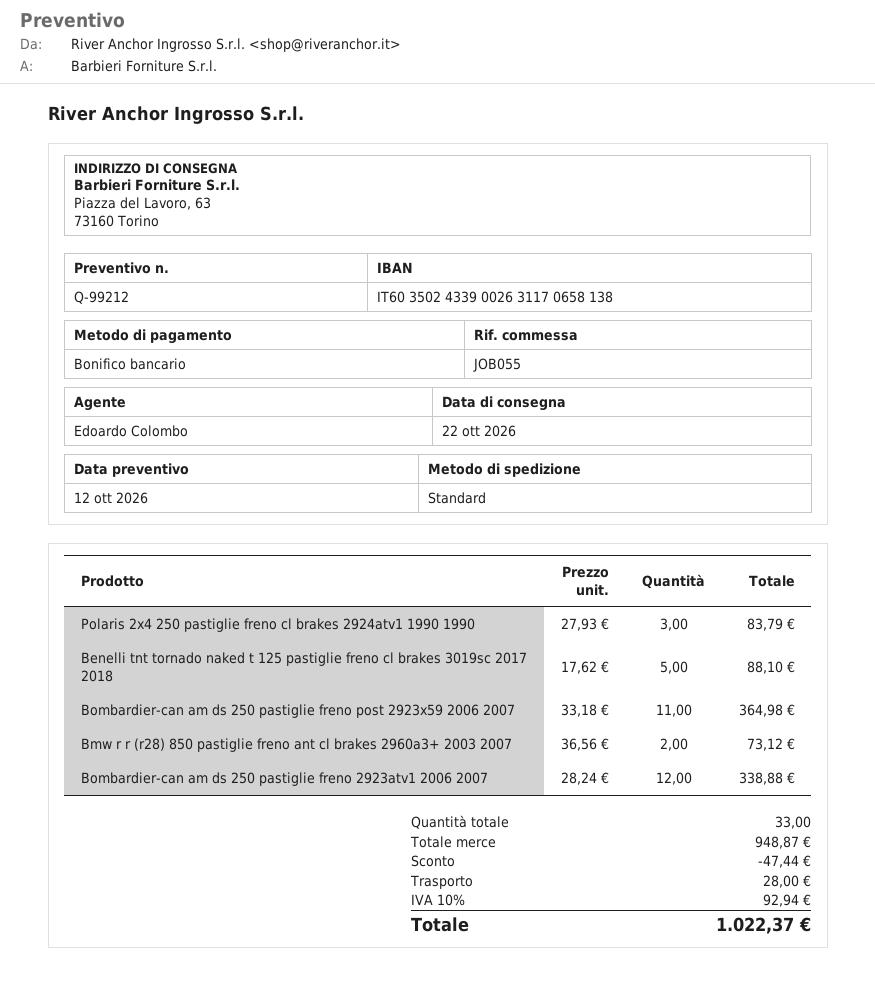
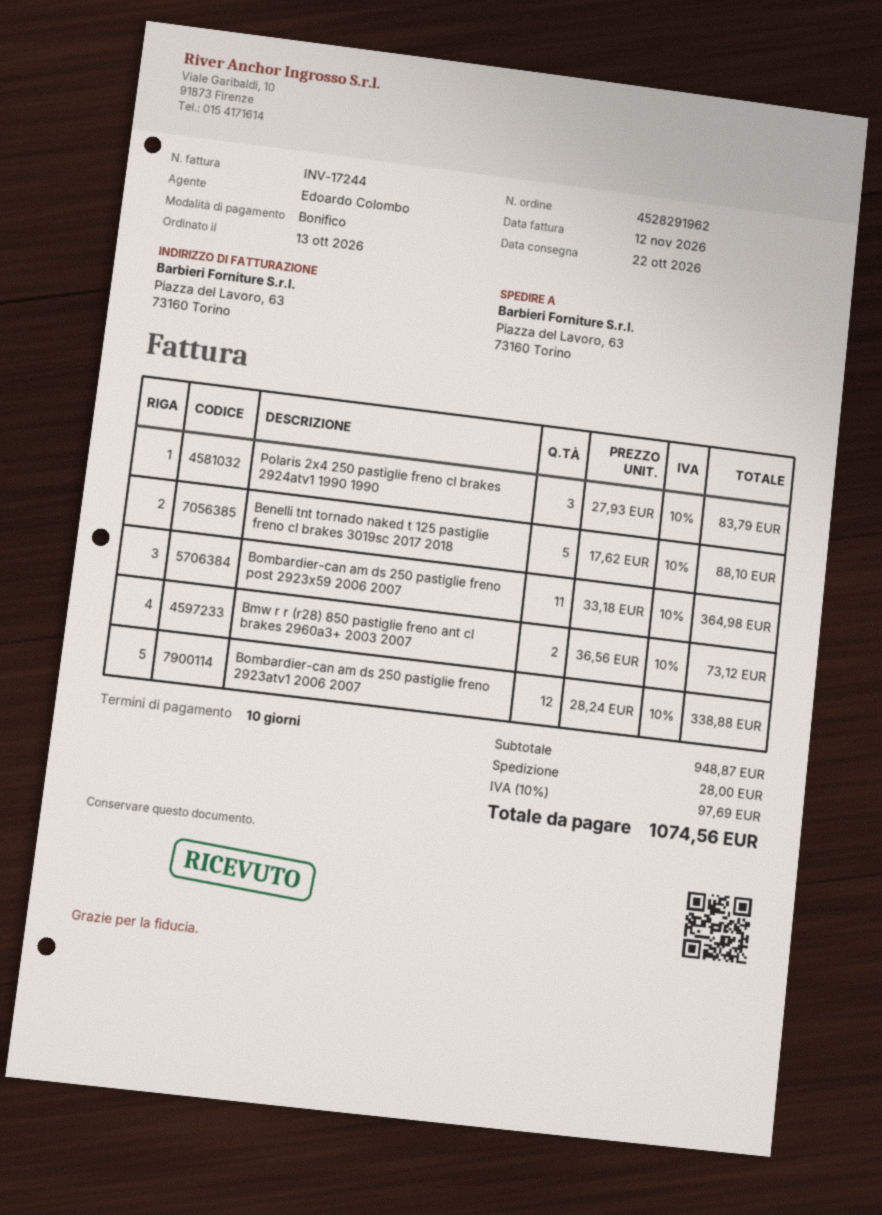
discount: 47.44 -> none
tax: 10% = 92.94 -> 10% = 97.69
total: 1022.37 -> 1074.56

